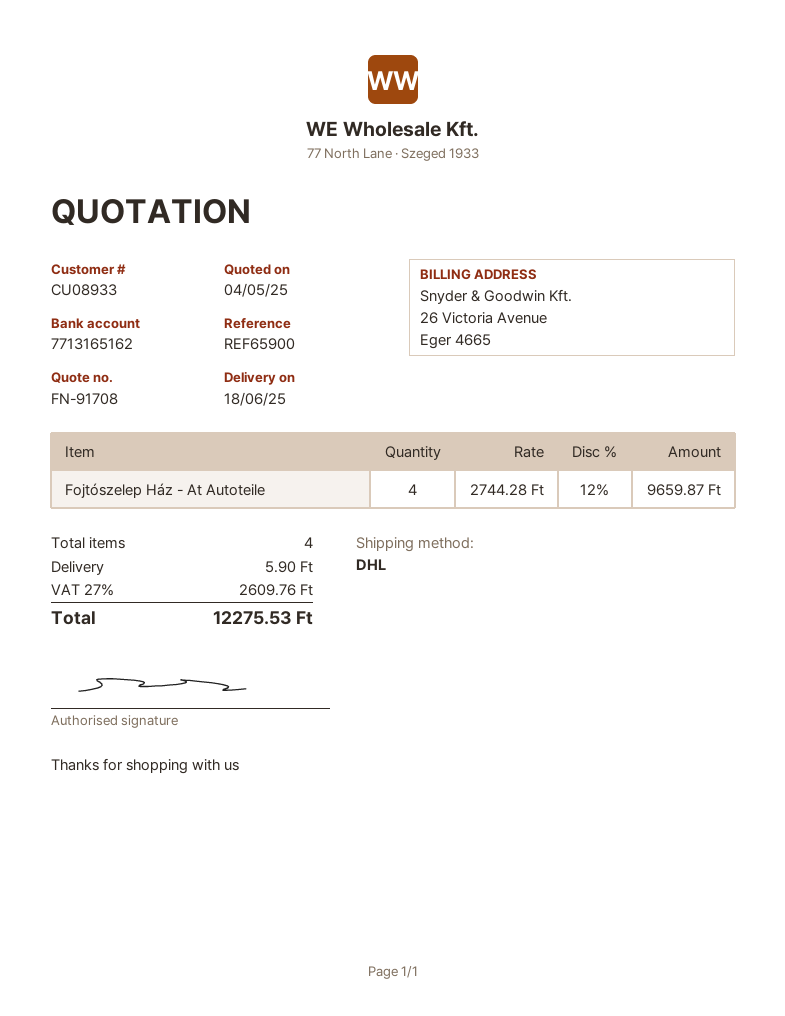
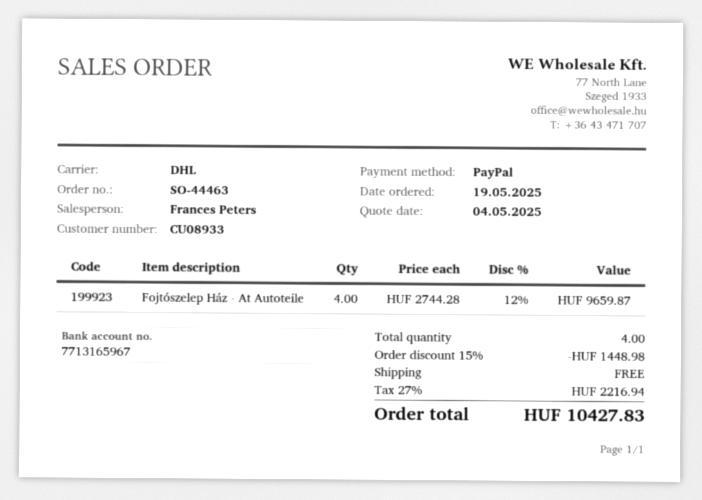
bank account: 7713165162 -> 7713165967
discount: none -> 15% = 1448.98
shipping: 5.90 -> 0.00
tax: 27% = 2609.76 -> 27% = 2216.94
total: 12275.53 -> 10427.83

